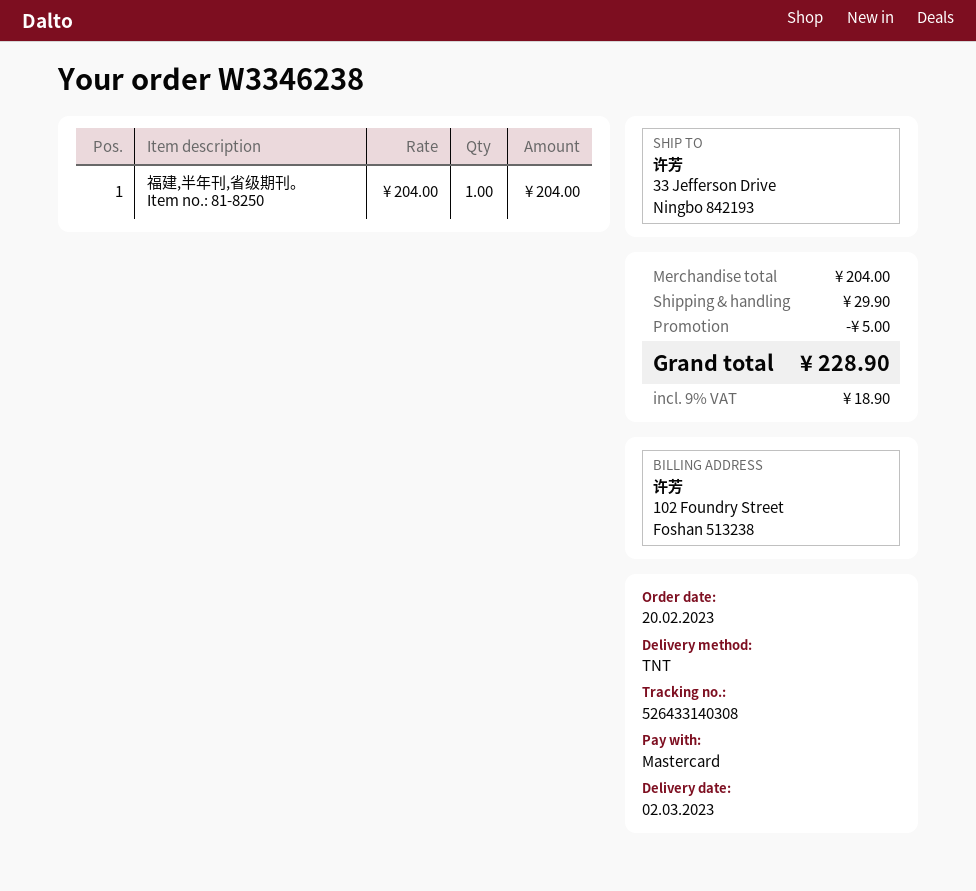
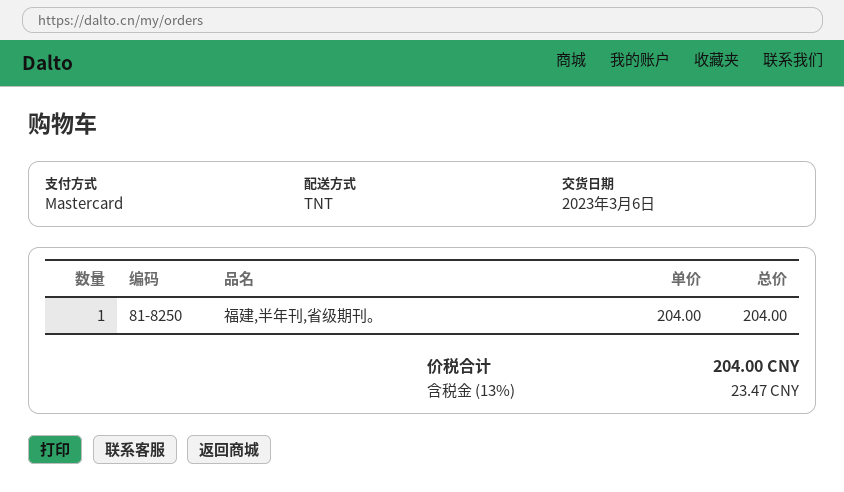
delivery date: 2023-03-02 -> 2023-03-06
discount: 5.00 -> none
shipping: 29.90 -> none
tax: 9% = 18.90 -> 13% = 23.47
total: 228.90 -> 204.00

